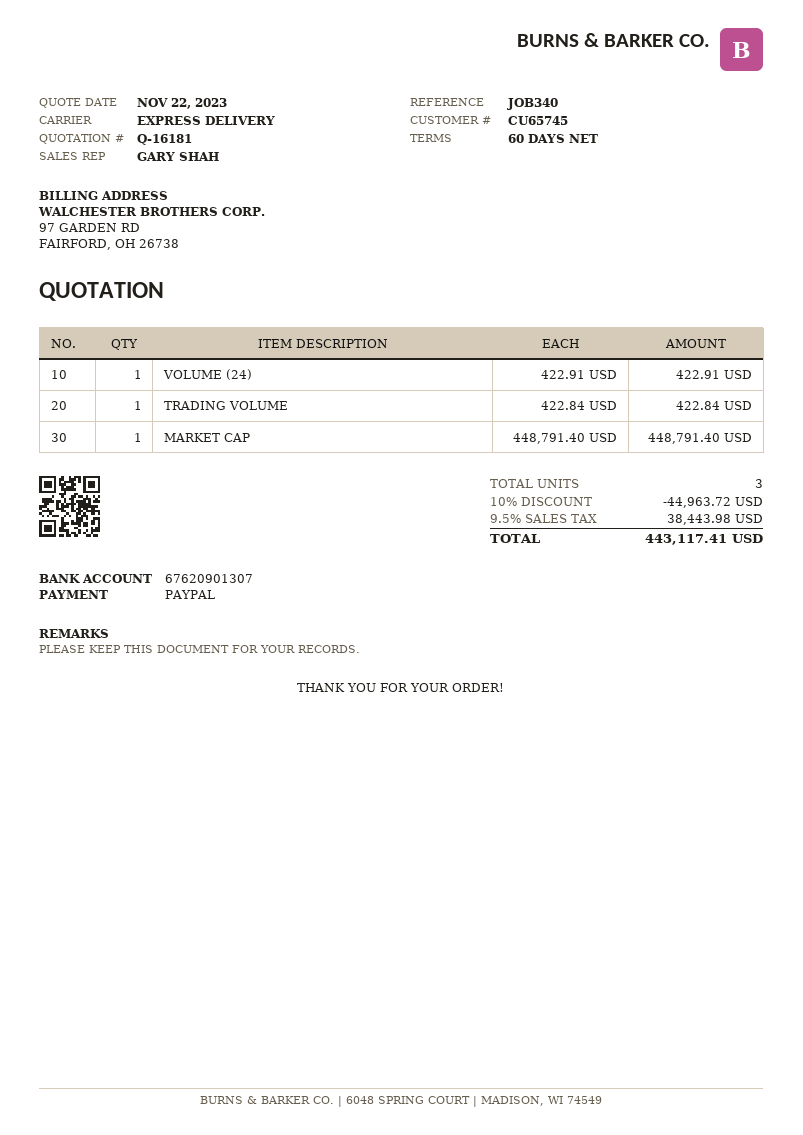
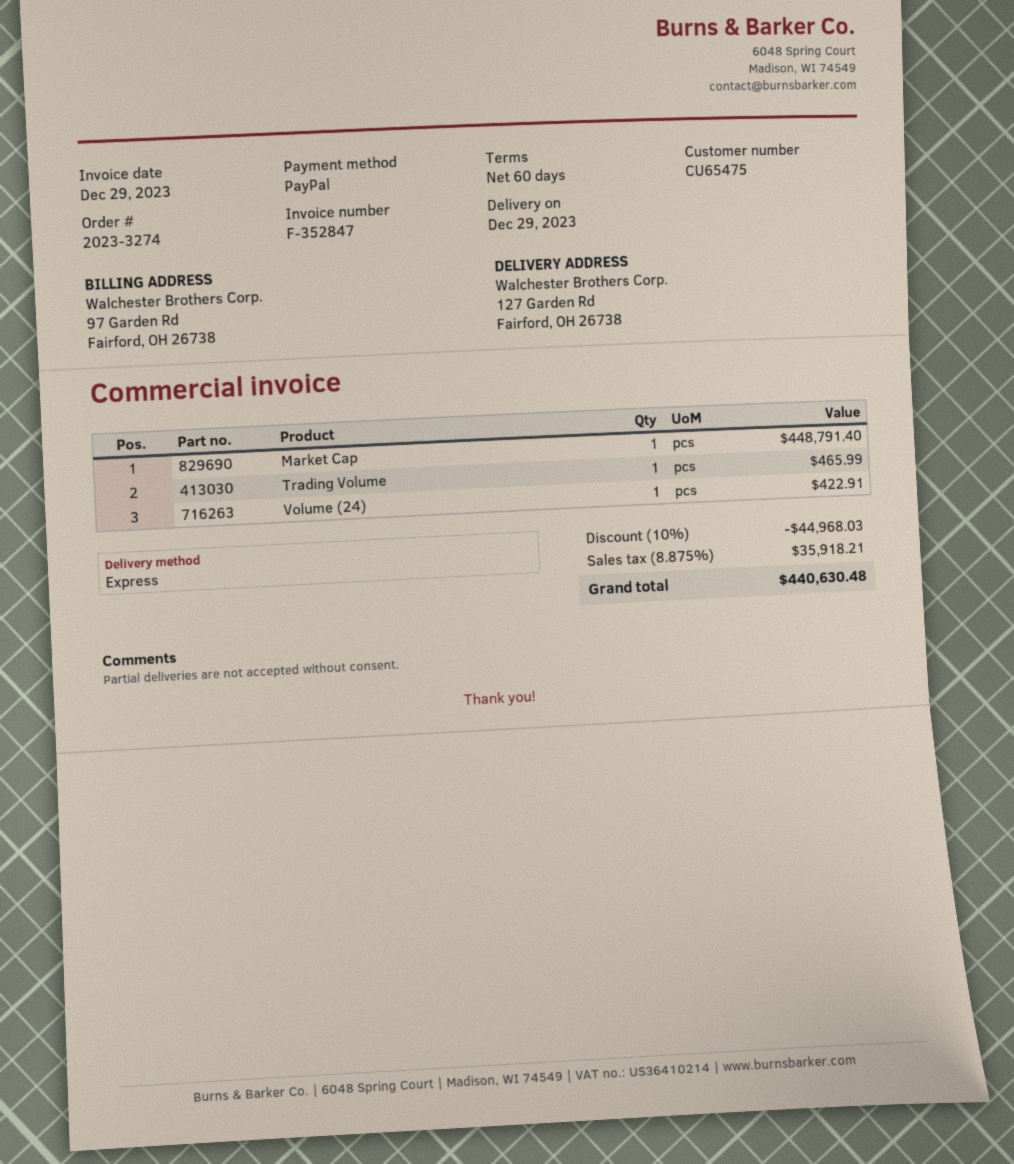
customer number: CU65745 -> CU65475
TRADING VOLUME: 1 for 422.84 -> 1 for 465.99
discount: 10% = 44963.72 -> 10% = 44968.03
tax: 9.5% = 38443.98 -> 8.875% = 35918.21
total: 443117.41 -> 440630.48

